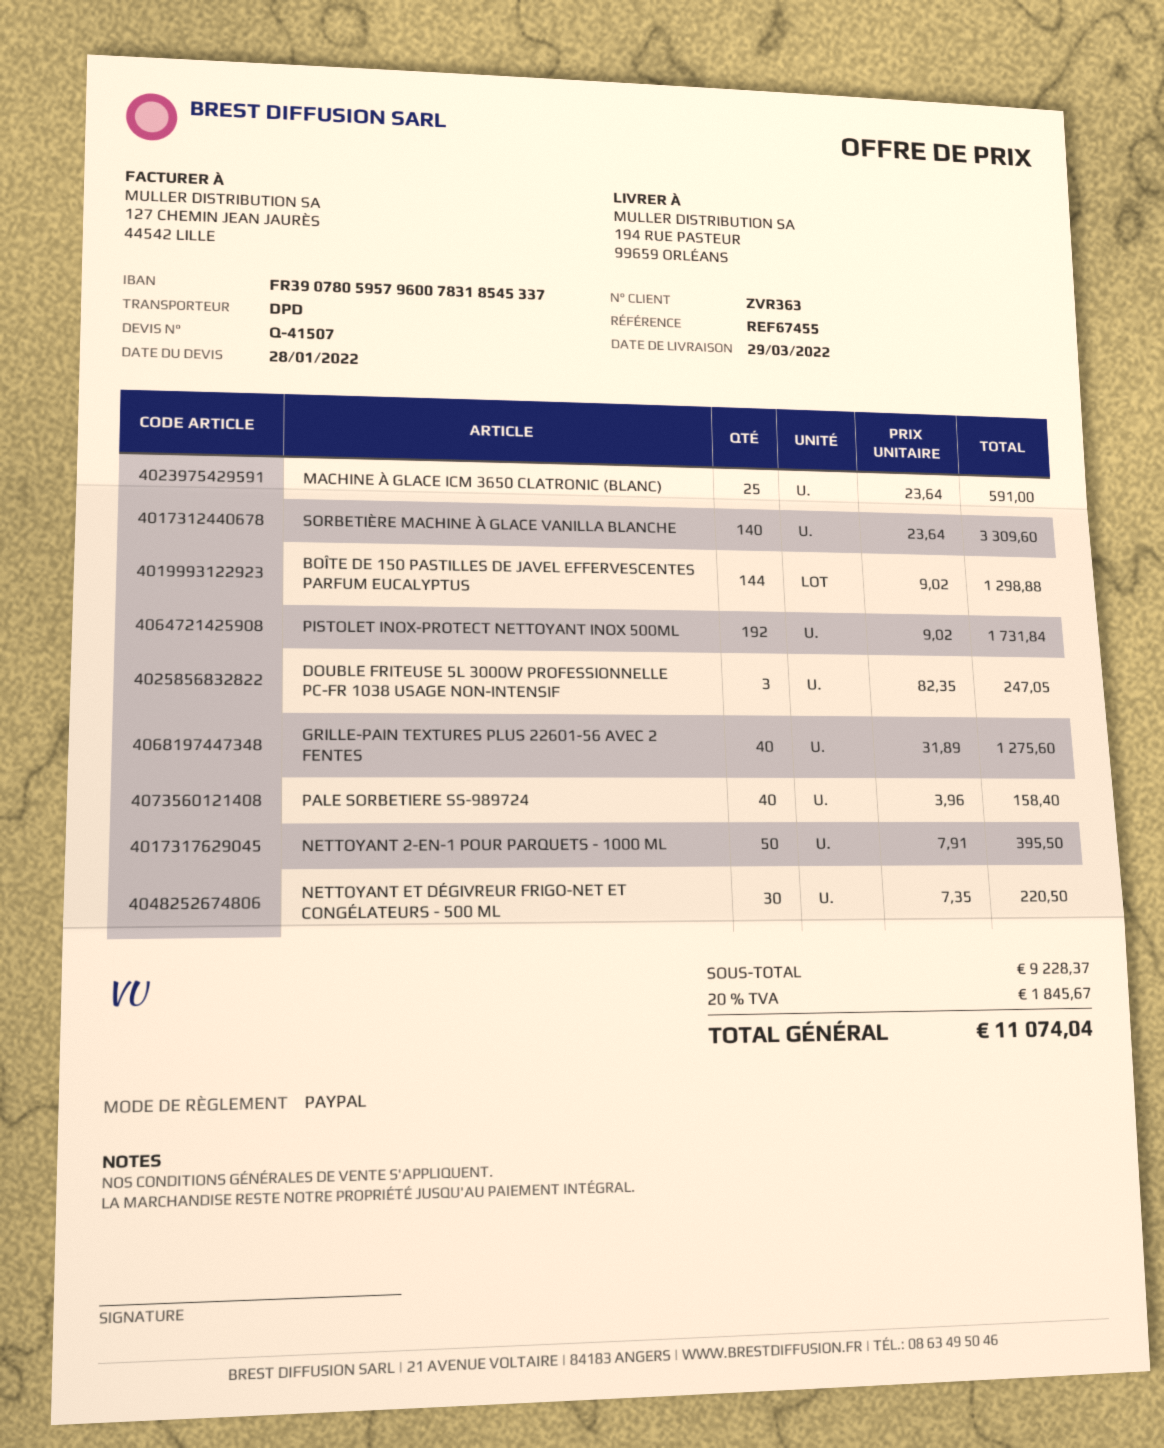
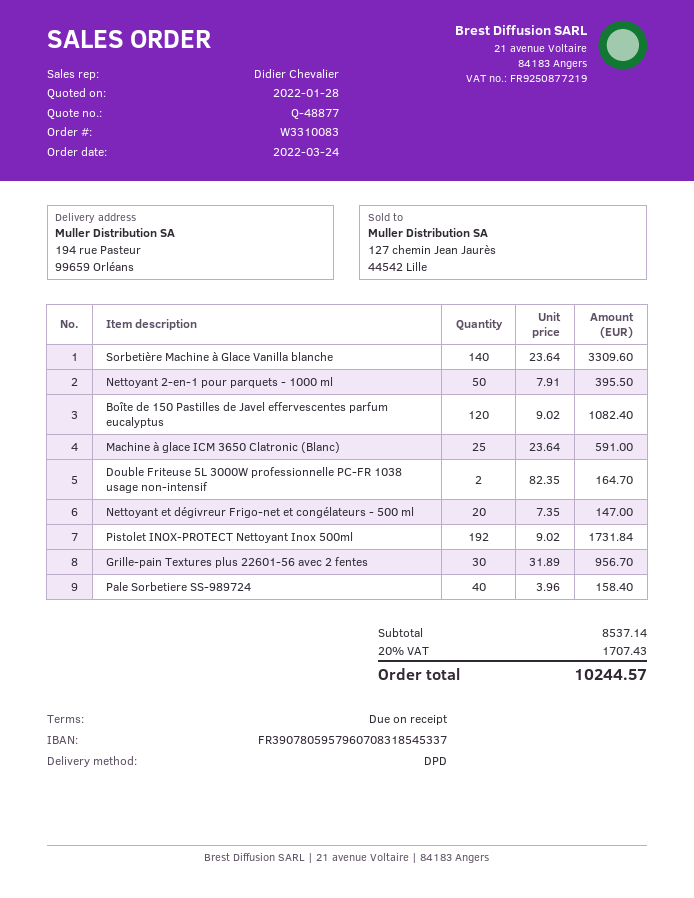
quote number: Q-41507 -> Q-48877
bank account: FR3907805957960078318545337 -> FR3907805957960708318545337
BOÎTE DE 150 PASTILLES DE JAVEL EFFERVESCENTES PARFUM EUCALYPTUS: 144 x 9.02 = 1298.88 -> 120 x 9.02 = 1082.40
DOUBLE FRITEUSE 5L 3000W PROFESSIONNELLE PC-FR 1038 USAGE NON-INTENSIF: 3 x 82.35 = 247.05 -> 2 x 82.35 = 164.70
GRILLE-PAIN TEXTURES PLUS 22601-56 AVEC 2 FENTES: 40 x 31.89 = 1275.60 -> 30 x 31.89 = 956.70
NETTOYANT ET DÉGIVREUR FRIGO-NET ET CONGÉLATEURS - 500 ML: 30 x 7.35 = 220.50 -> 20 x 7.35 = 147.00
subtotal: 9228.37 -> 8537.14
tax: 20% = 1845.67 -> 20% = 1707.43
total: 11074.04 -> 10244.57

